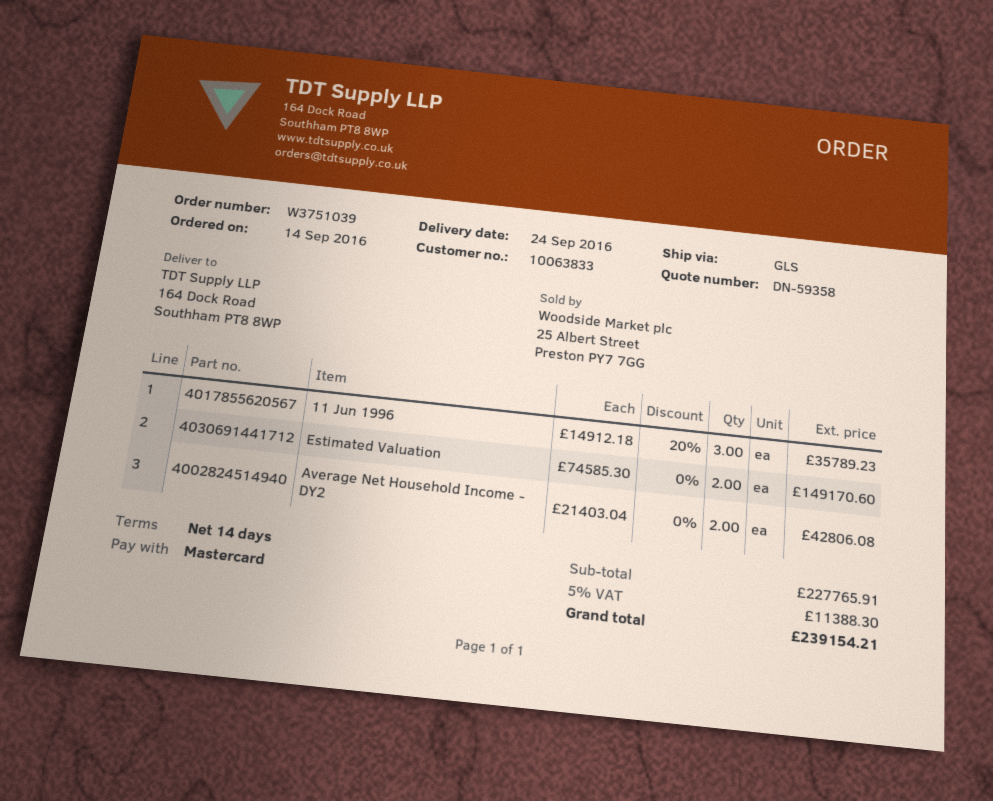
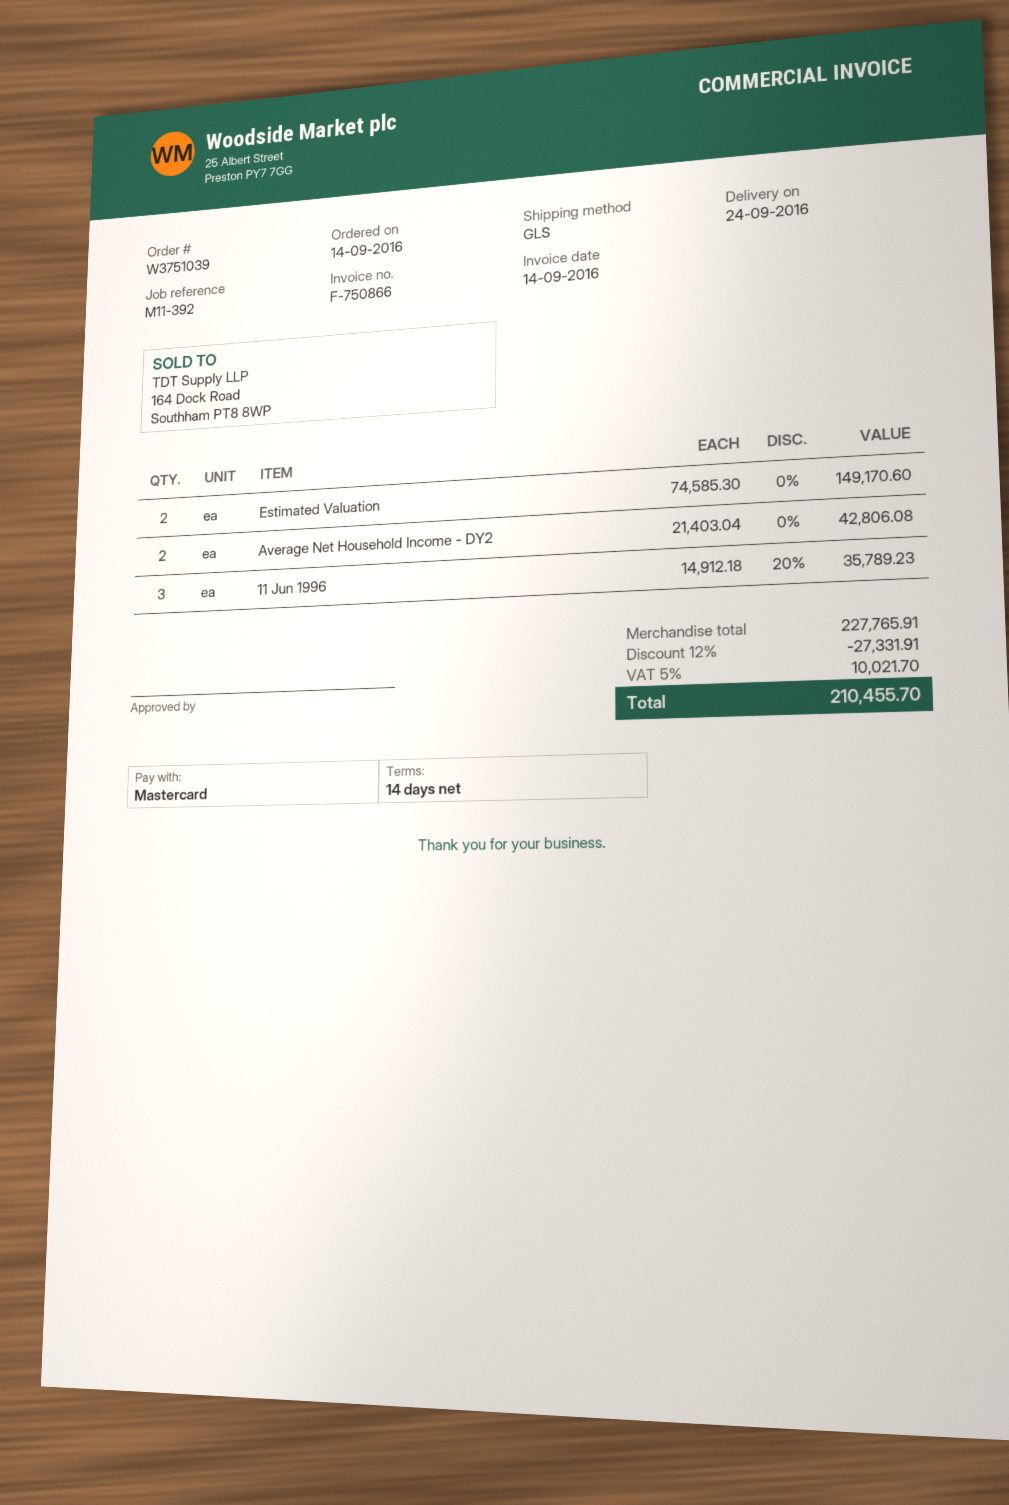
discount: none -> 12% = 27331.91
tax: 5% = 11388.30 -> 5% = 10021.70
total: 239154.21 -> 210455.70

